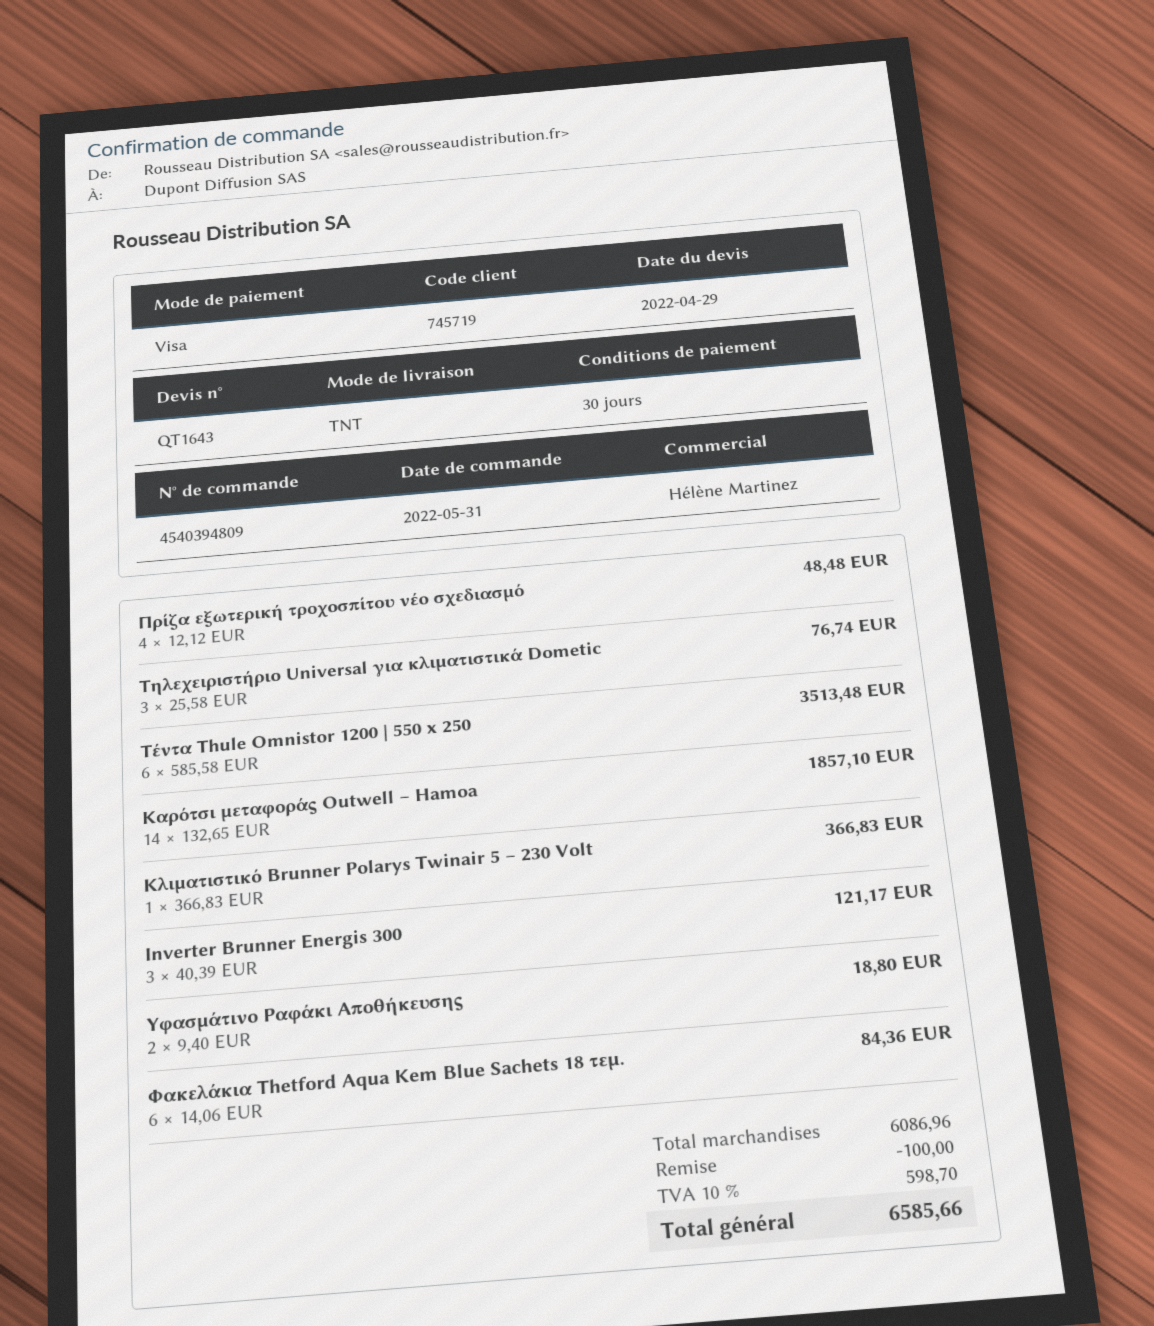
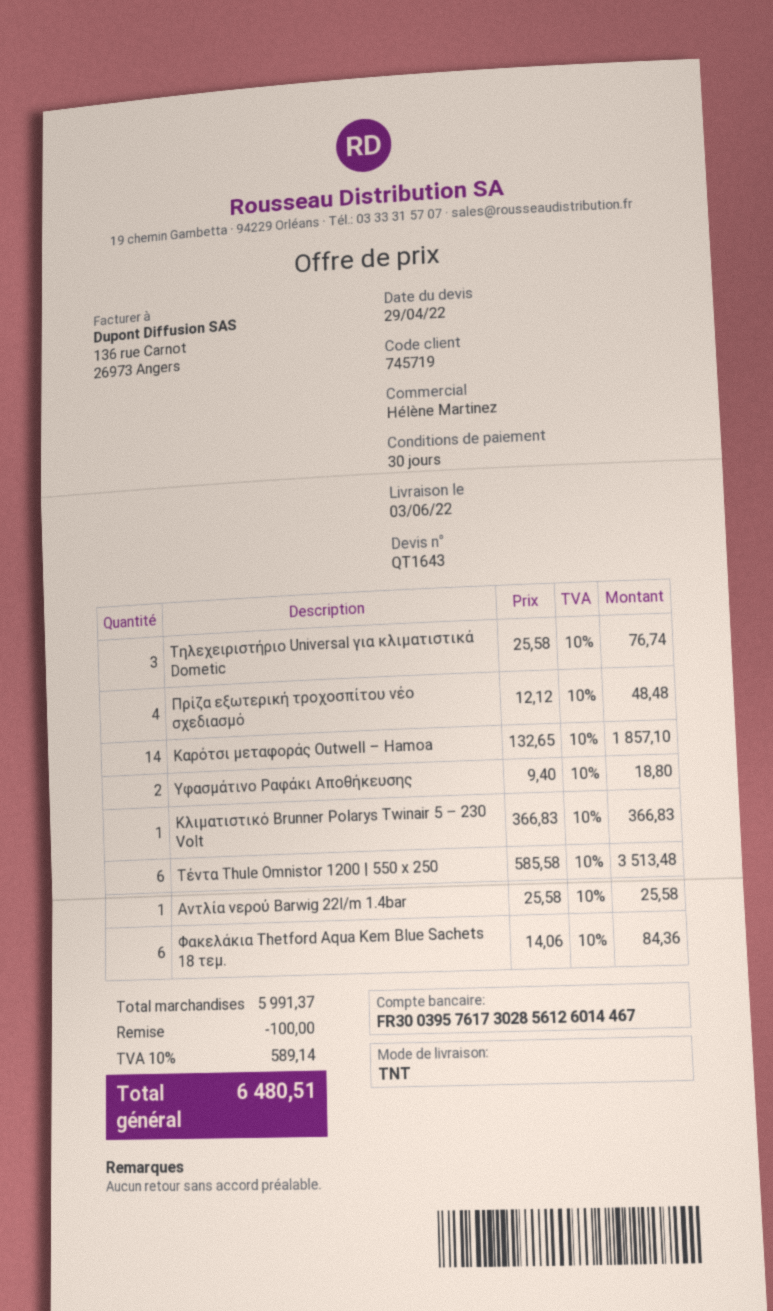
Inverter Brunner Energis 300: 3 x 40.39 = 121.17 -> none
Αντλία νερού Barwig 22l/m 1.4bar: none -> 1 x 25.58 = 25.58
subtotal: 6086.96 -> 5991.37
tax: 10% = 598.70 -> 10% = 589.14
total: 6585.66 -> 6480.51

